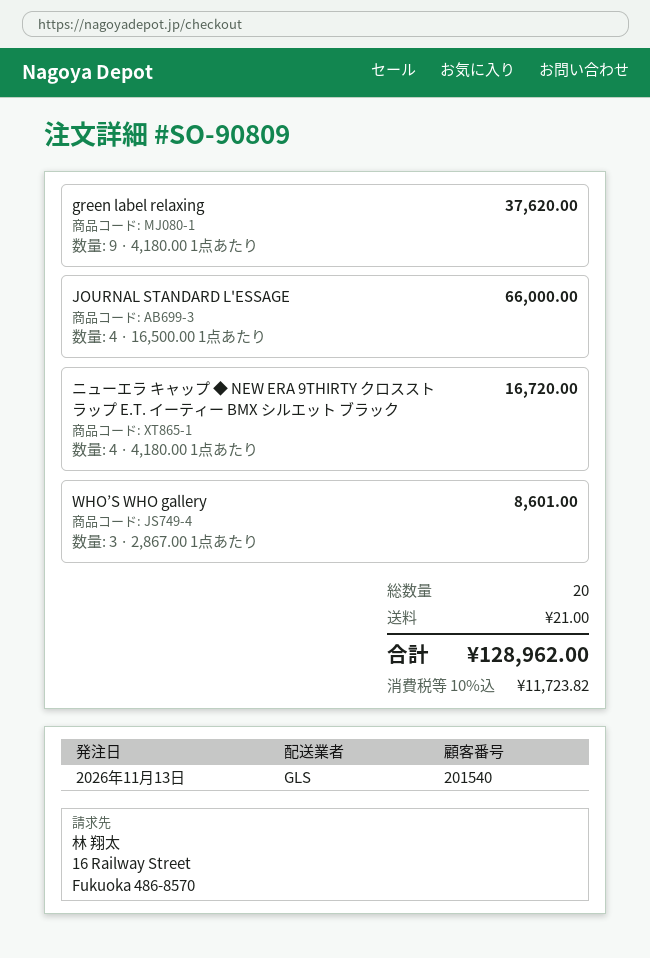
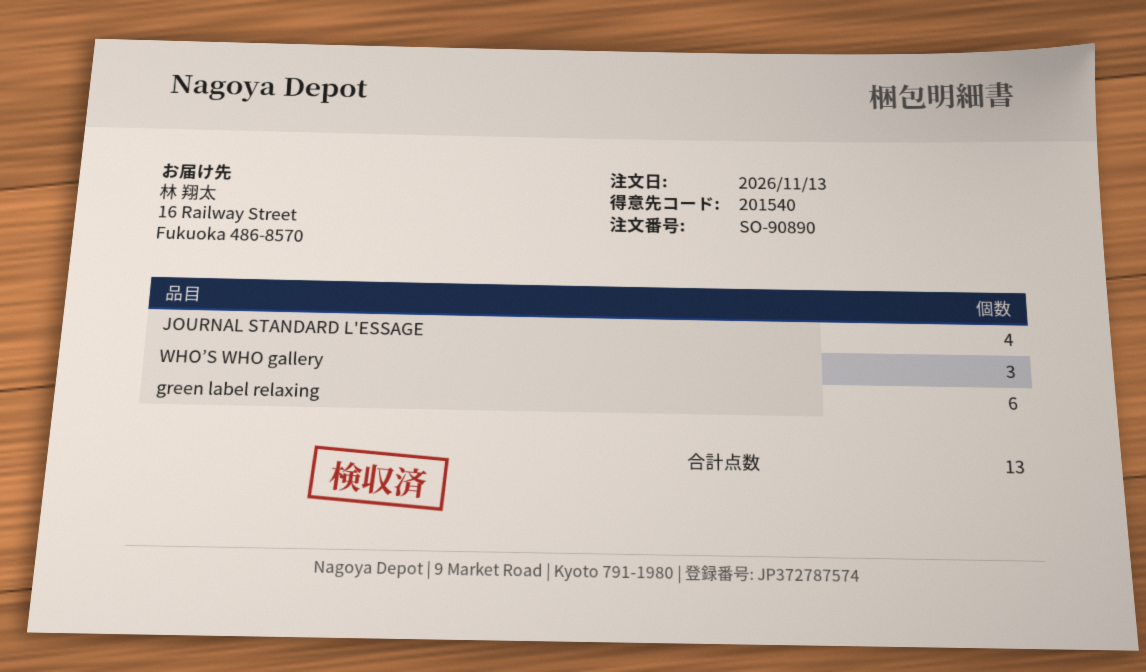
order number: SO-90809 -> SO-90890
green label relaxing: 9 -> 6
ニューエラ キャップ ◆ NEW ERA 9THIRTY クロスストラップ E.T. イーティー BMX シルエット ブラック: 4 -> none
total quantity: 20 -> 13

